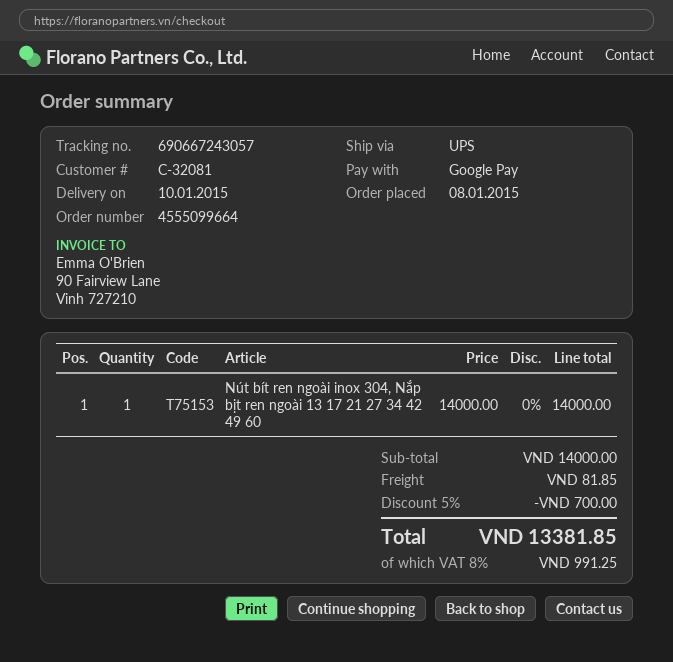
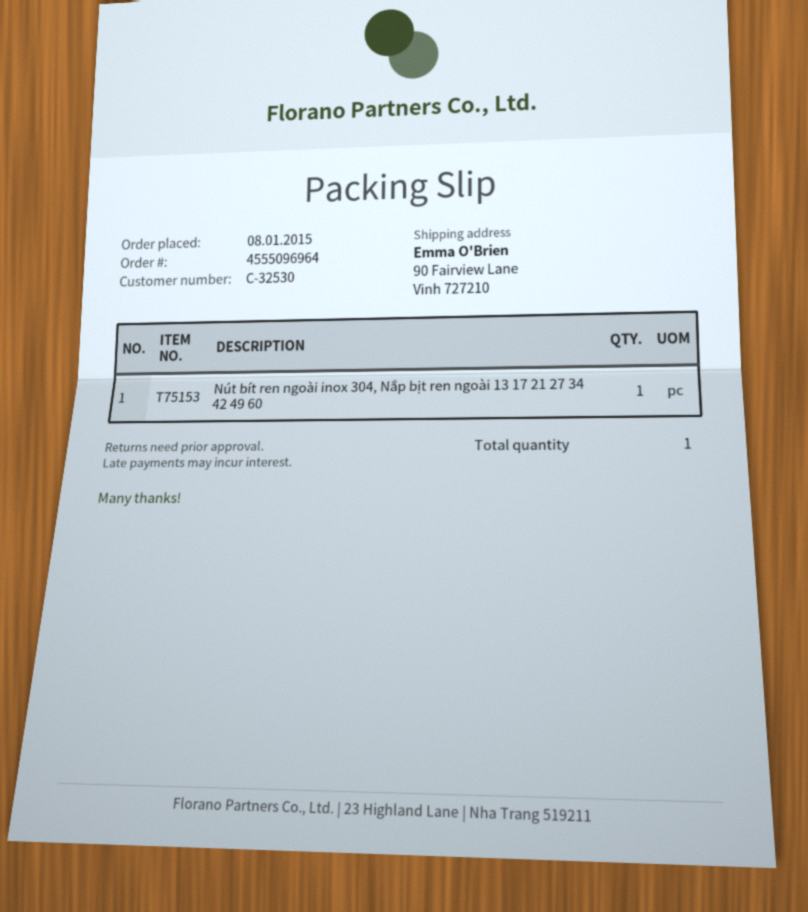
order number: 4555099664 -> 4555096964
customer number: C-32081 -> C-32530

